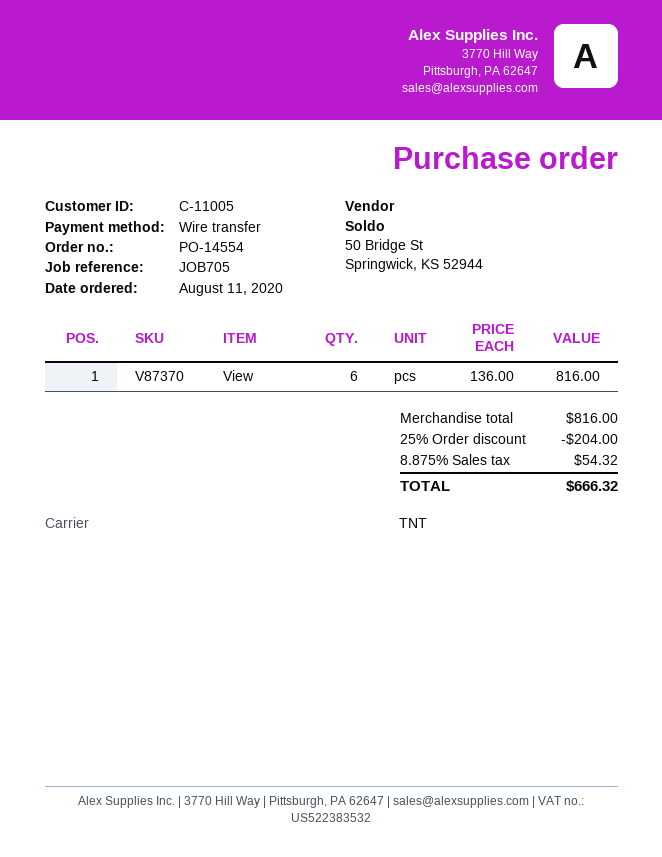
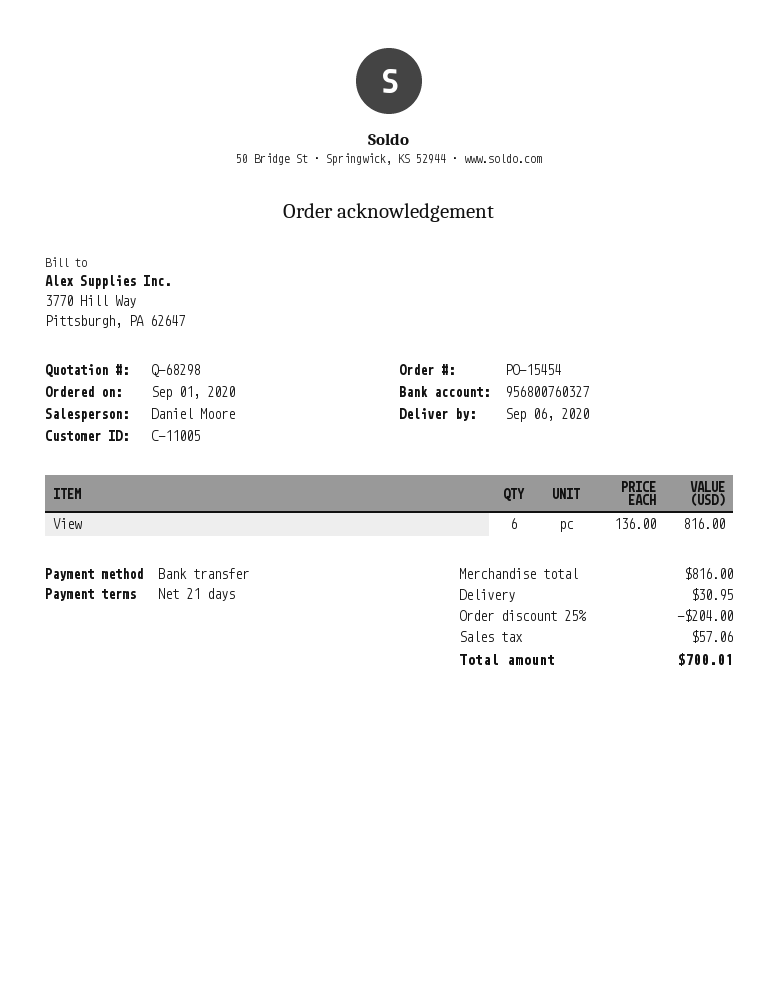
order number: PO-14554 -> PO-15454
order date: 2020-08-11 -> 2020-09-01
shipping: none -> 30.95
tax: 54.32 -> 57.06
total: 666.32 -> 700.01

